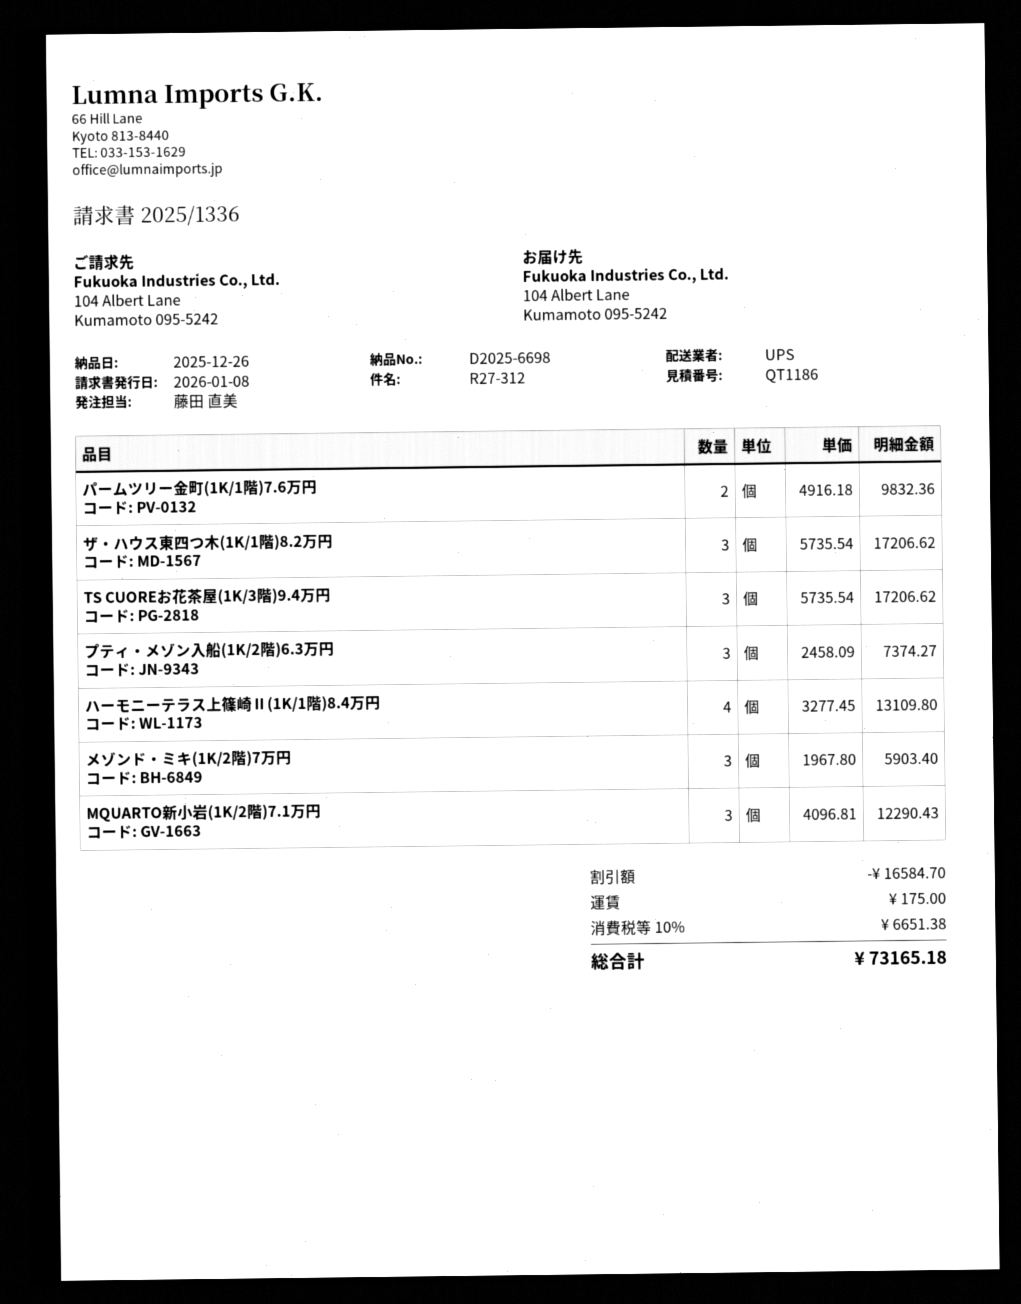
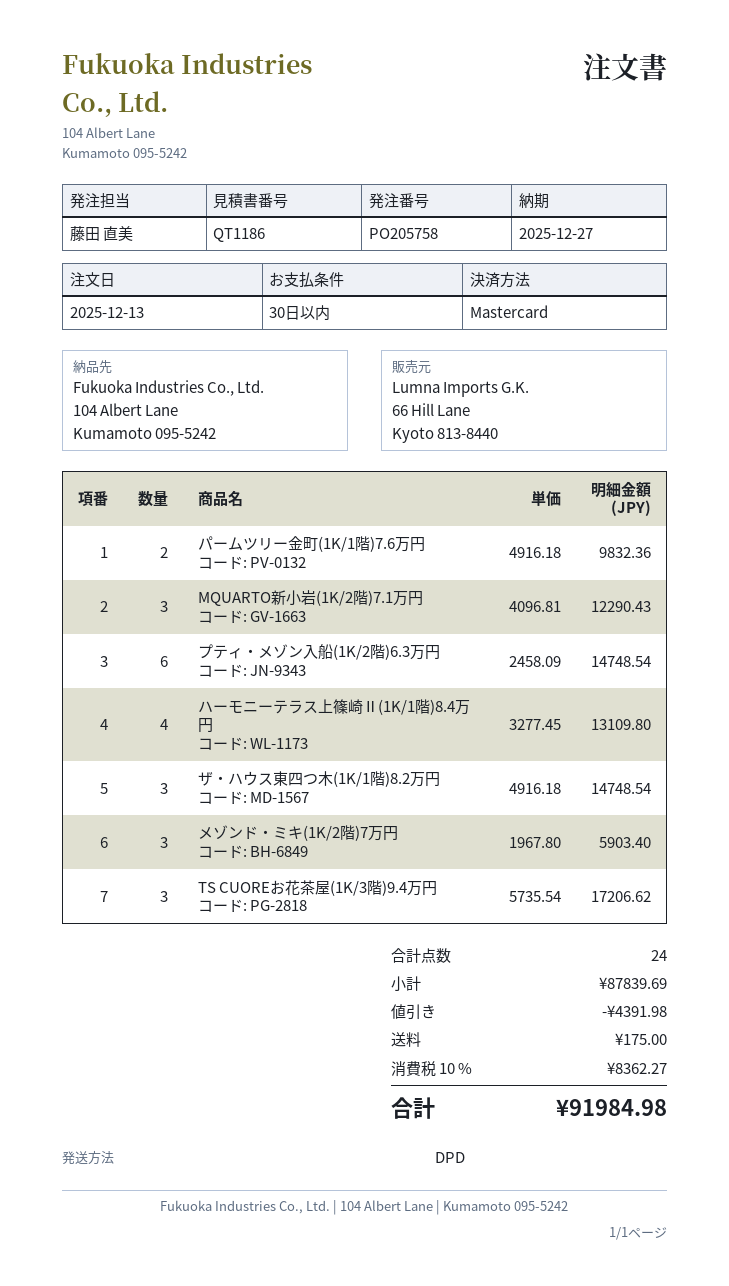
delivery date: 2025-12-26 -> 2025-12-27
shipping method: UPS -> DPD
ザ・ハウス東四つ木(1K/1階)8.2万円: 3 x 5735.54 = 17206.62 -> 3 x 4916.18 = 14748.54
プティ・メゾン入船(1K/2階)6.3万円: 3 x 2458.09 = 7374.27 -> 6 x 2458.09 = 14748.54
discount: 16584.70 -> 4391.98
tax: 10% = 6651.38 -> 10% = 8362.27
total: 73165.18 -> 91984.98

